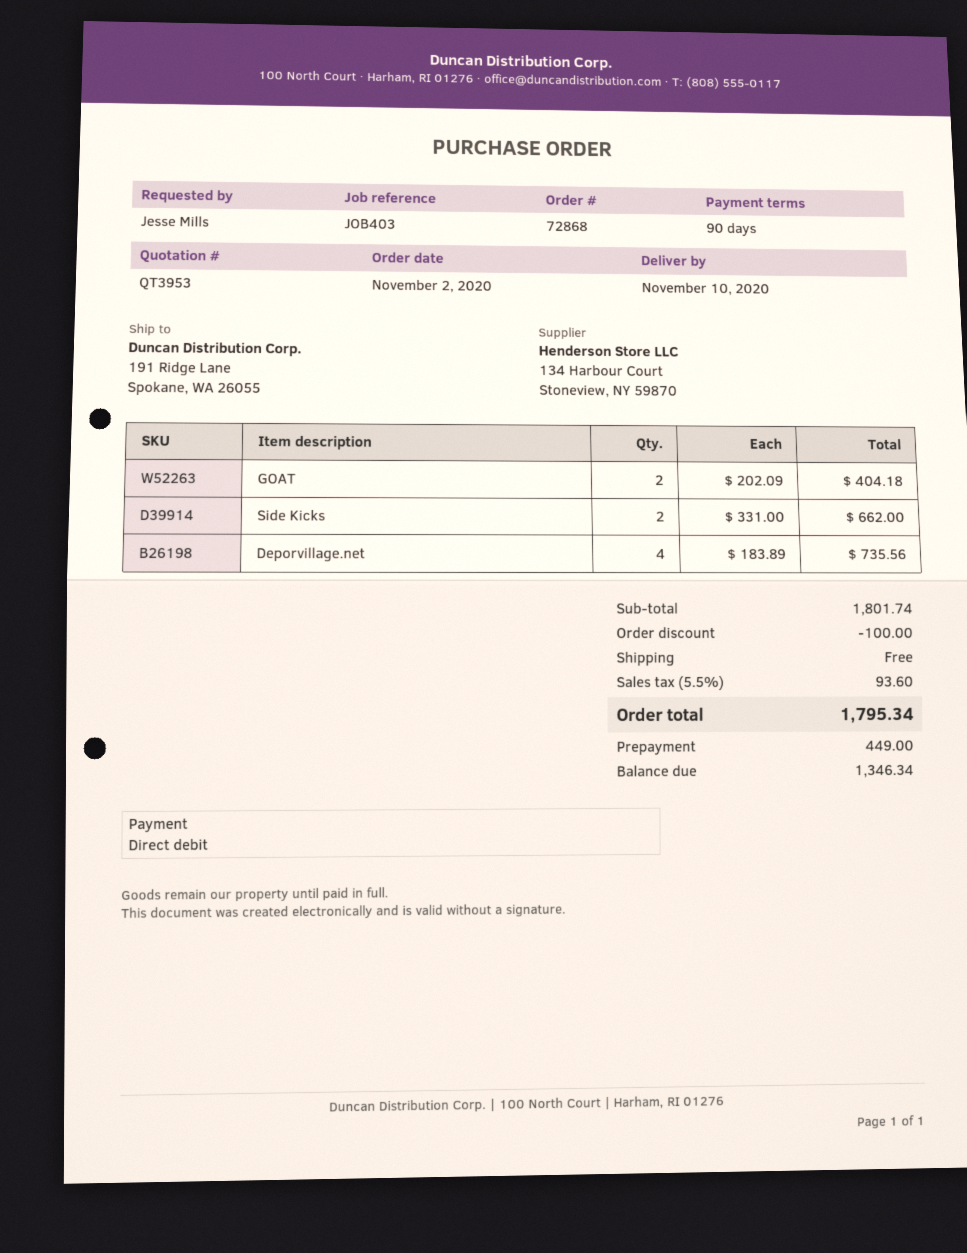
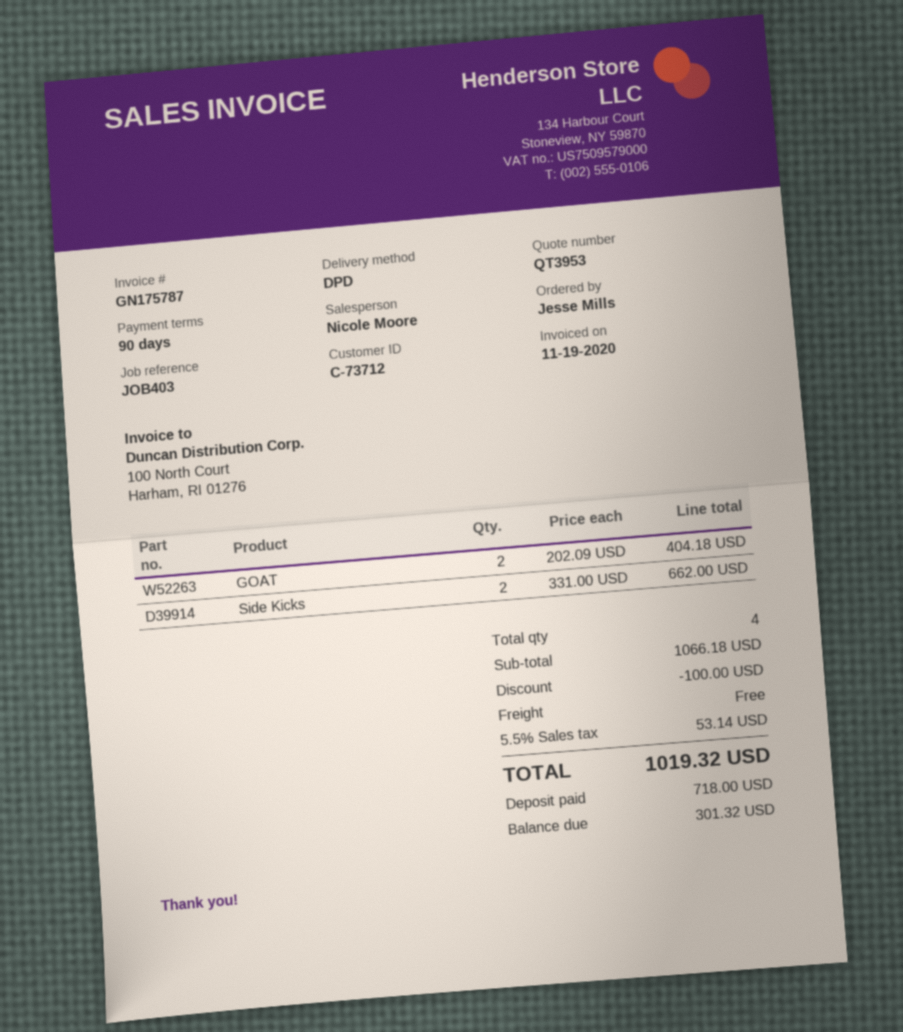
Deporvillage.net: 4 x 183.89 = 735.56 -> none
subtotal: 1801.74 -> 1066.18
tax: 5.5% = 93.60 -> 5.5% = 53.14
total: 1795.34 -> 1019.32
deposit: 449.00 -> 718.00
balance: 1346.34 -> 301.32

